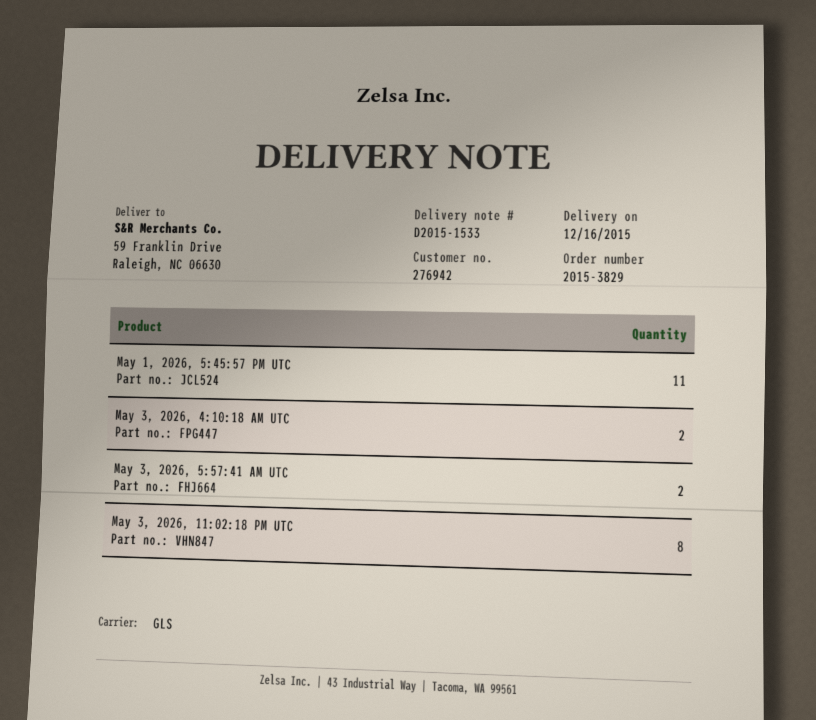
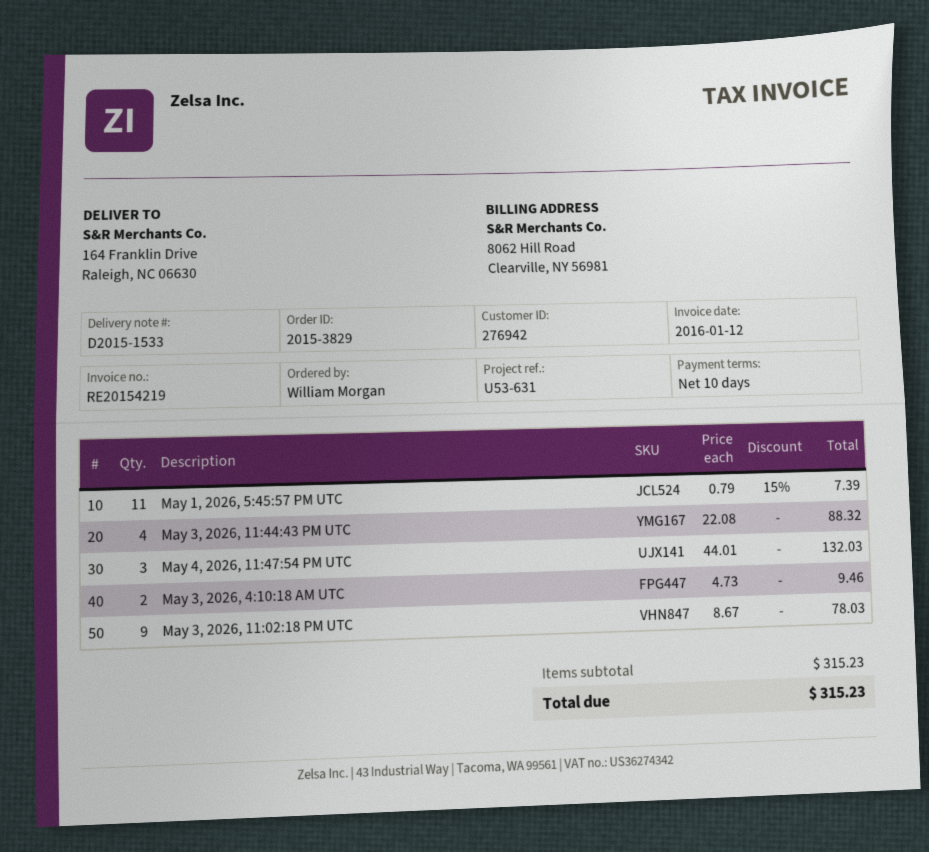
ship to: 59 Franklin Drive, Raleigh, NC 06630 -> 164 Franklin Drive, Raleigh, NC 06630
May 3, 2026, 5:57:41 AM UTC: 2 -> none
May 3, 2026, 11:02:18 PM UTC: 8 -> 9
May 3, 2026, 11:44:43 PM UTC: none -> 4
May 4, 2026, 11:47:54 PM UTC: none -> 3

